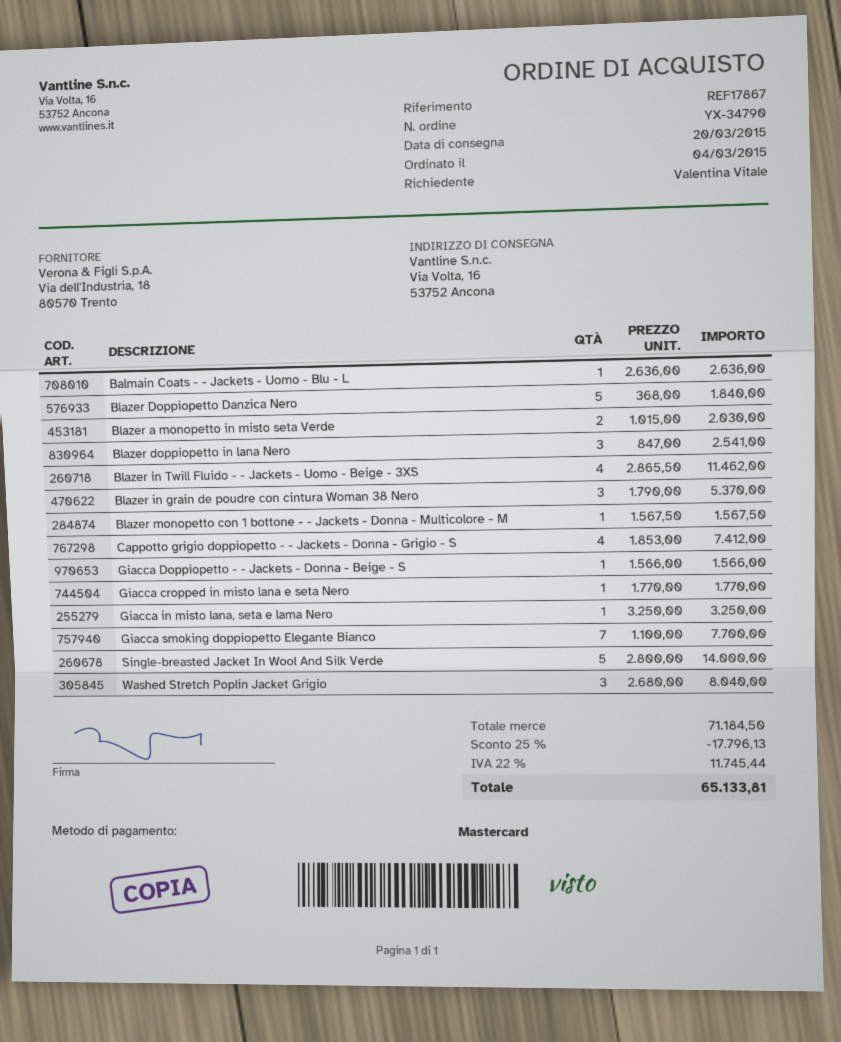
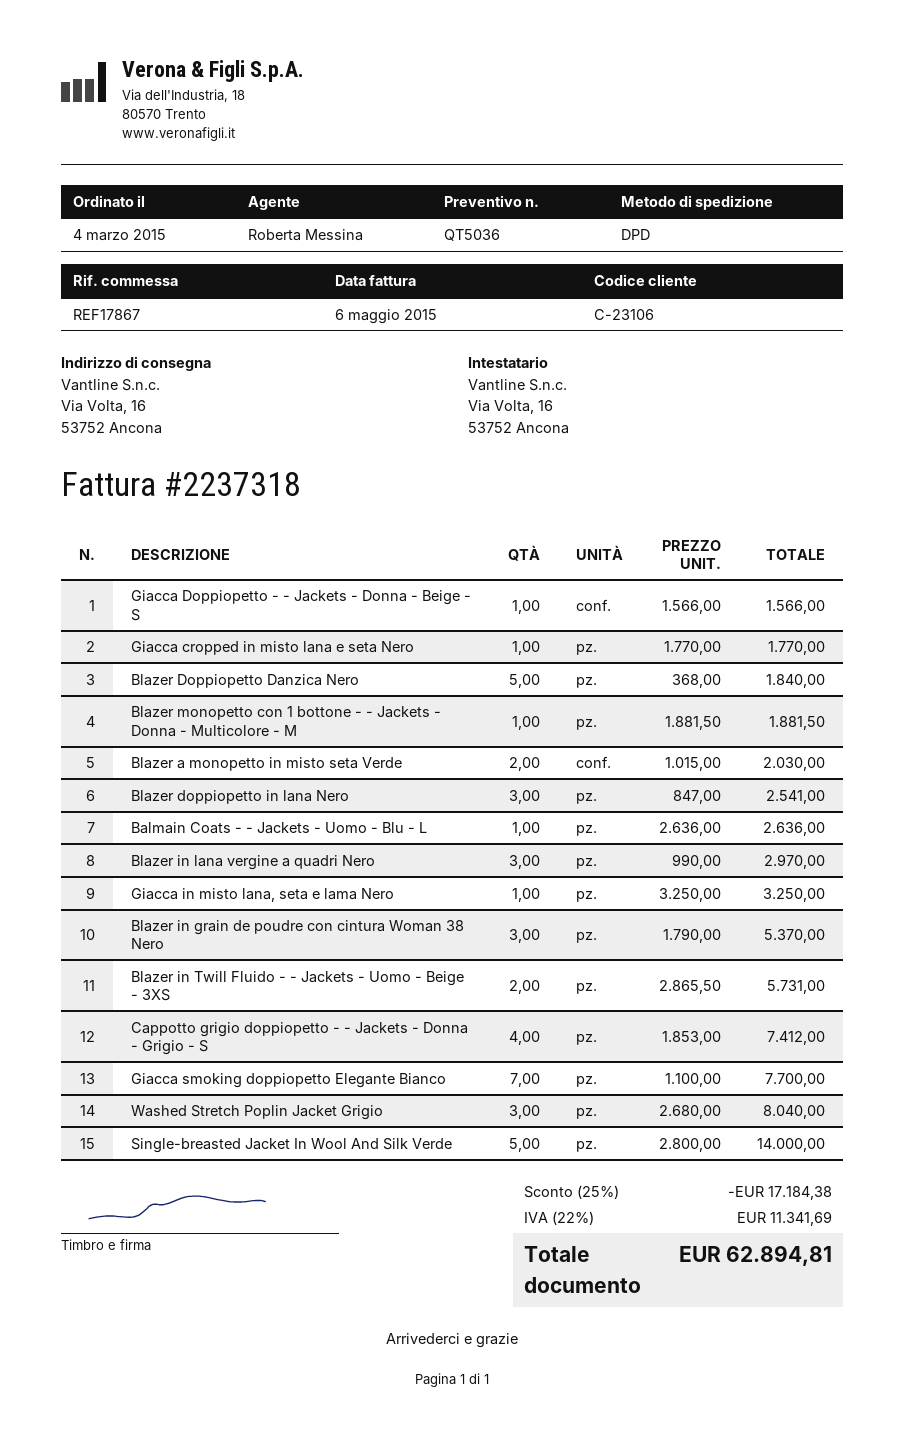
Blazer in Twill Fluido - - Jackets - Uomo - Beige - 3XS: 4 x 2865.50 = 11462.00 -> 2 x 2865.50 = 5731.00
Blazer monopetto con 1 bottone - - Jackets - Donna - Multicolore - M: 1 x 1567.50 = 1567.50 -> 1 x 1881.50 = 1881.50
Blazer in lana vergine a quadri Nero: none -> 3 x 990.00 = 2970.00
discount: 25% = 17796.13 -> 25% = 17184.38
tax: 22% = 11745.44 -> 22% = 11341.69
total: 65133.81 -> 62894.81

